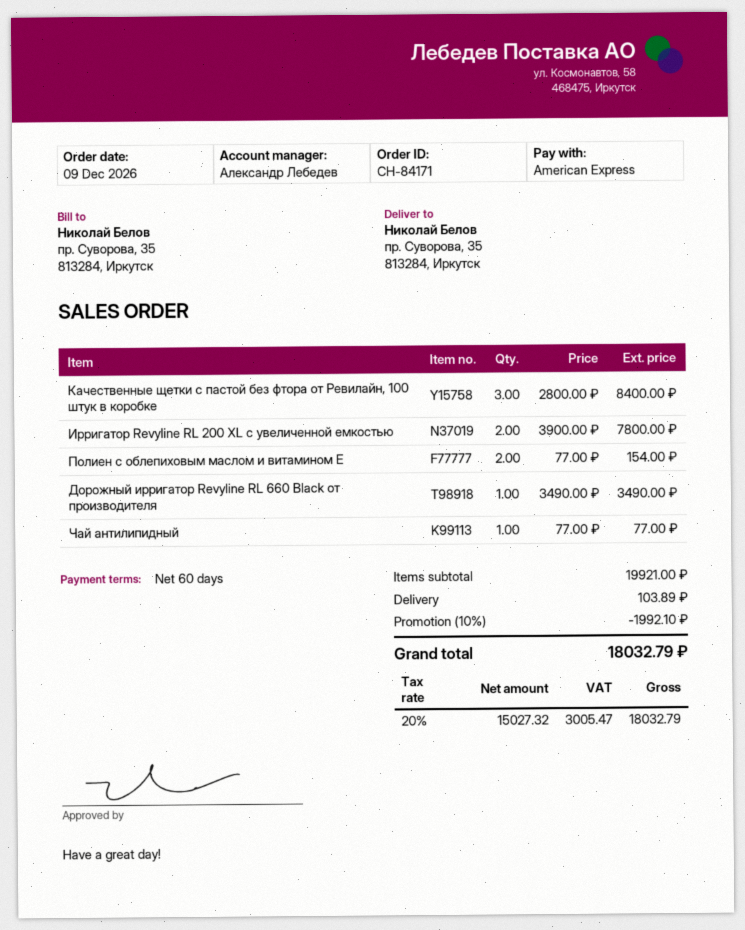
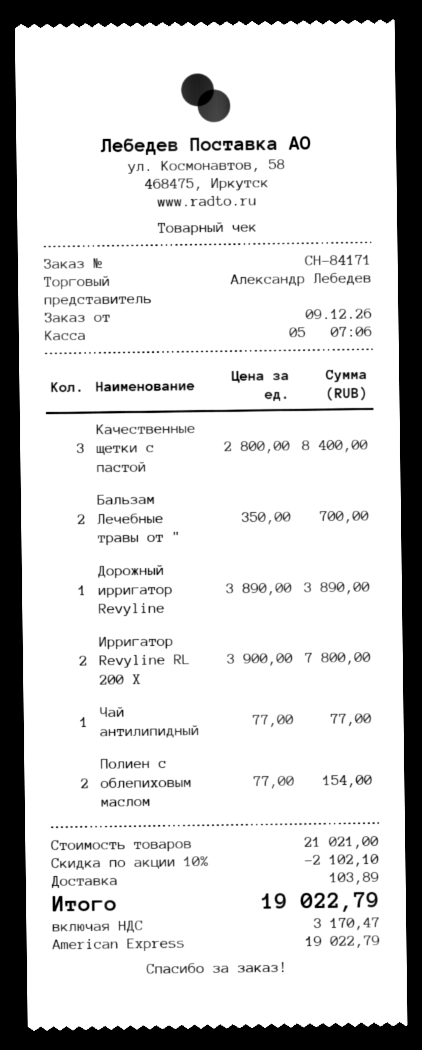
Дорожный ирригатор Revyline RL 660 Black от производителя: 1 x 3490.00 = 3490.00 -> 1 x 3890.00 = 3890.00
Бальзам Лечебные травы от ": none -> 2 x 350.00 = 700.00
subtotal: 19921.00 -> 21021.00
discount: 10% = 1992.10 -> 10% = 2102.10
tax: 3005.47 -> 3170.47
total: 18032.79 -> 19022.79

